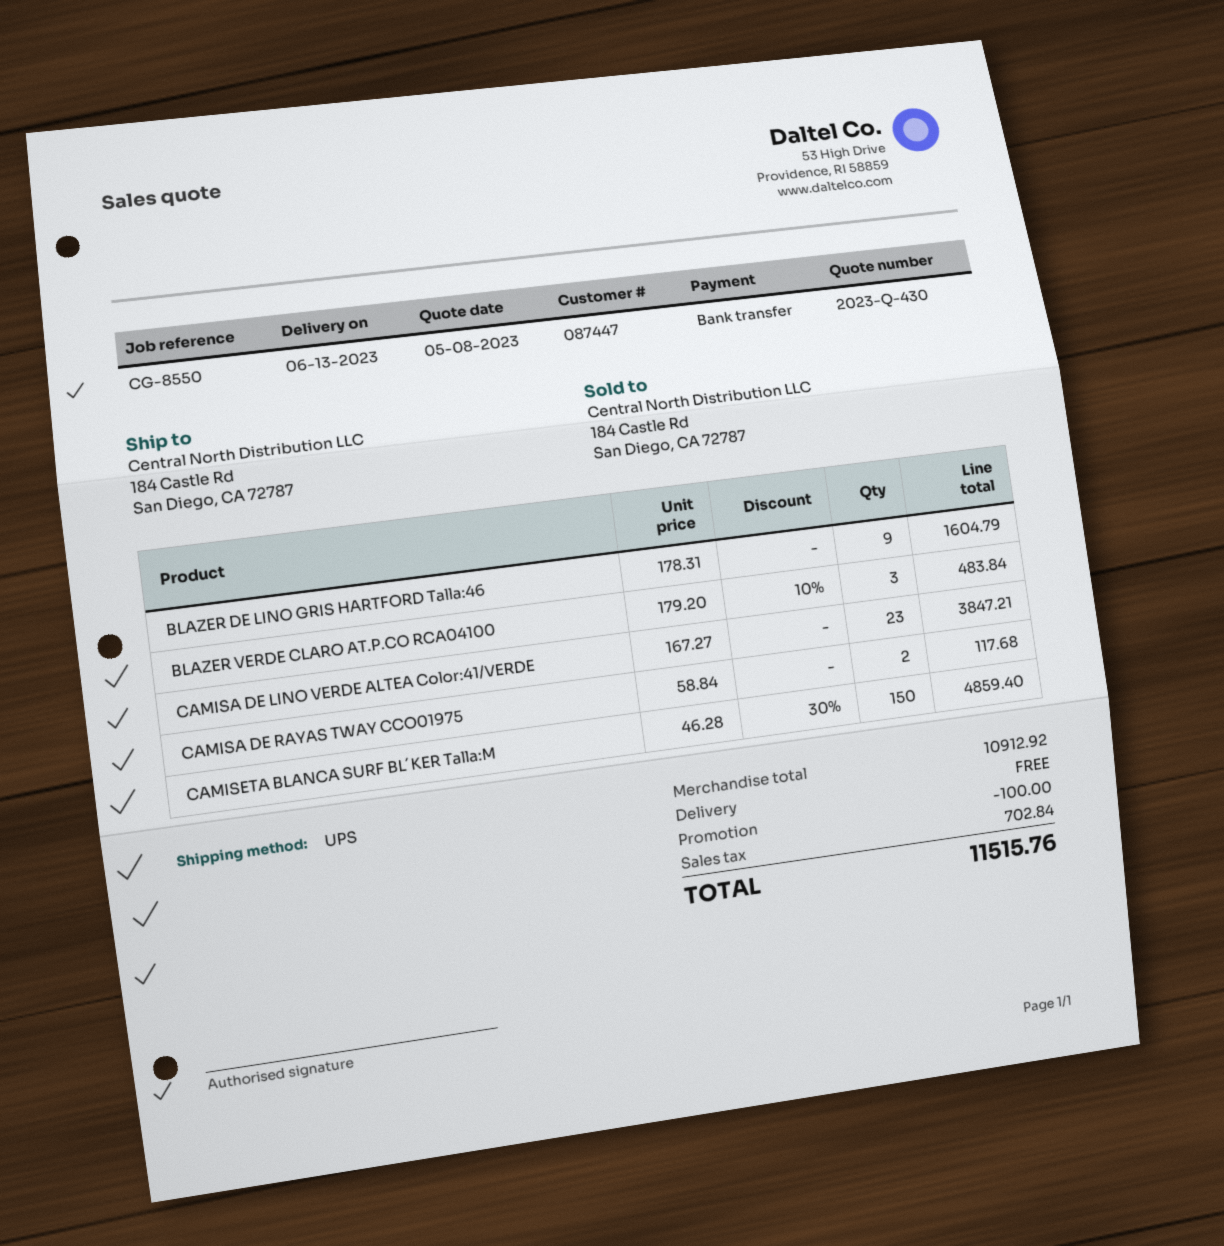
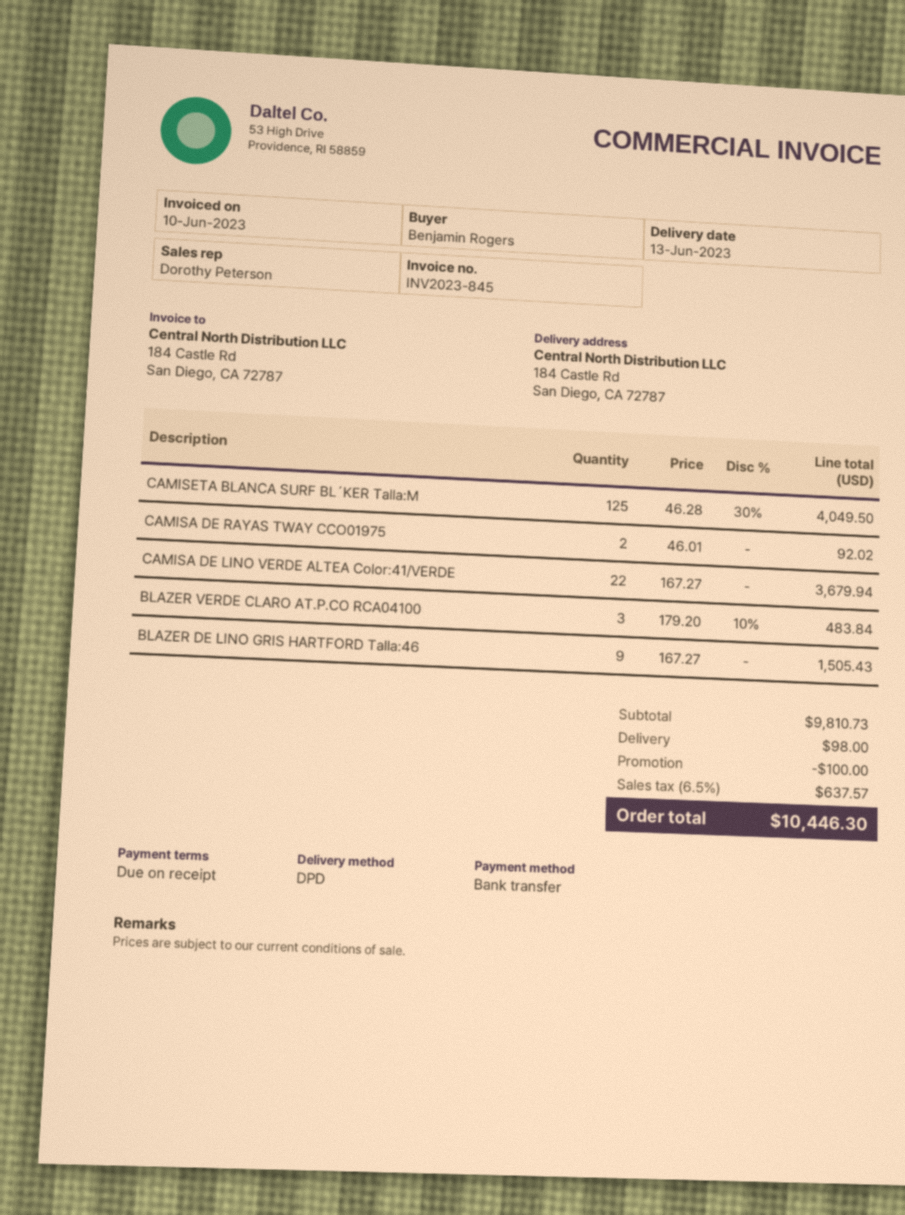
shipping method: UPS -> DPD
BLAZER DE LINO GRIS HARTFORD Talla:46: 9 x 178.31 = 1604.79 -> 9 x 167.27 = 1505.43
CAMISA DE LINO VERDE ALTEA Color:41/VERDE: 23 x 167.27 = 3847.21 -> 22 x 167.27 = 3679.94
CAMISA DE RAYAS TWAY CCO01975: 2 x 58.84 = 117.68 -> 2 x 46.01 = 92.02
CAMISETA BLANCA SURF BL´KER Talla:M: 150 x 46.28 - 30% = 4859.40 -> 125 x 46.28 - 30% = 4049.50
subtotal: 10912.92 -> 9810.73
shipping: 0.00 -> 98.00
tax: 702.84 -> 637.57
total: 11515.76 -> 10446.30

